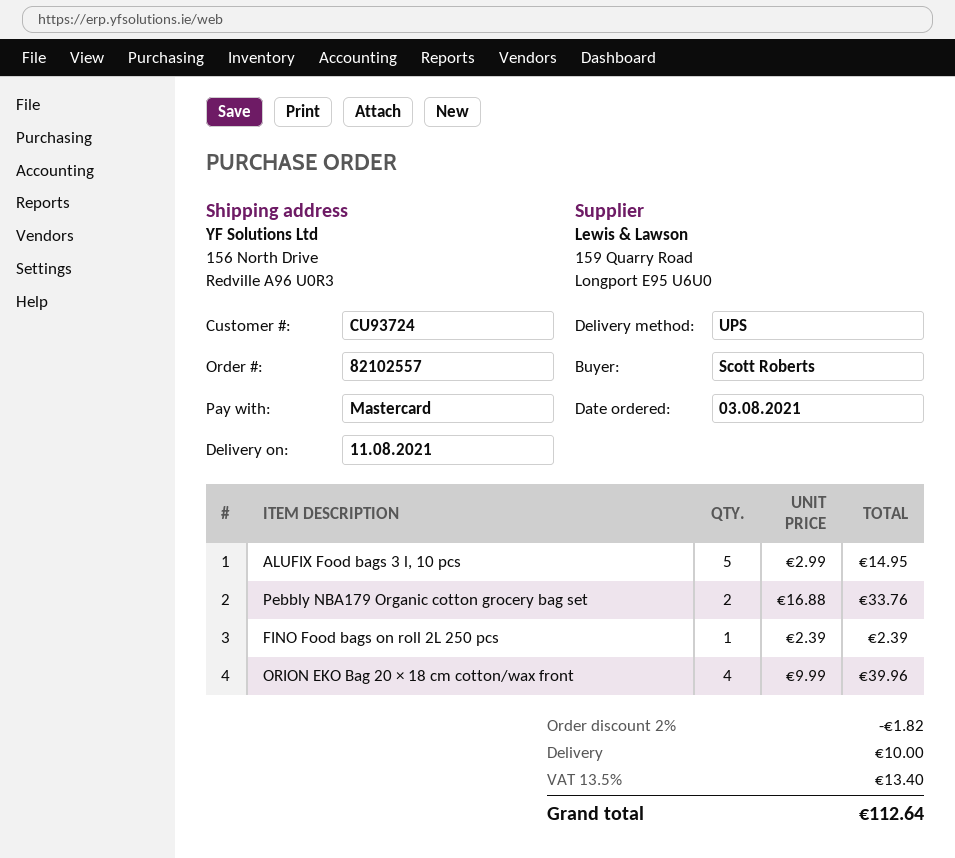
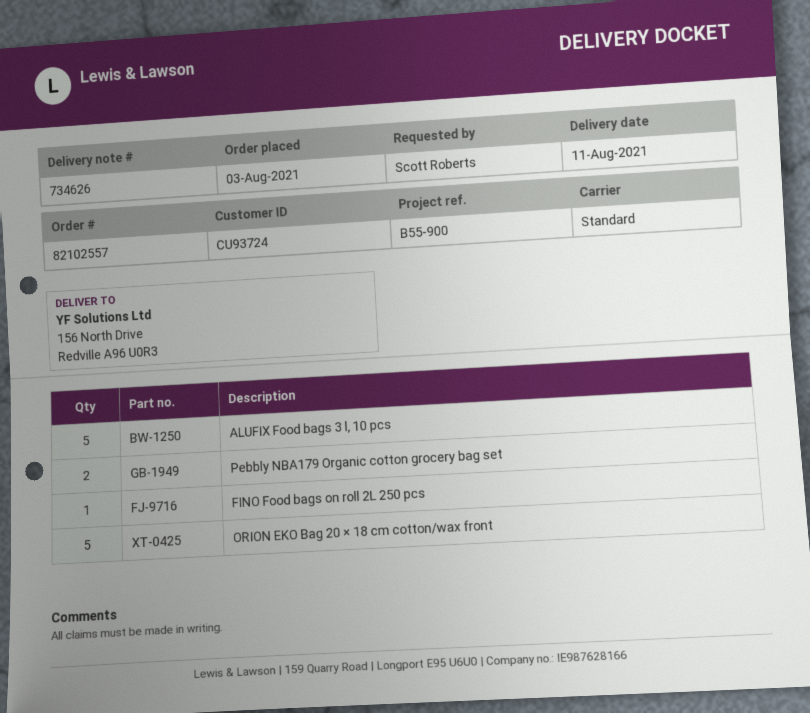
shipping method: UPS -> standard
ORION EKO Bag 20 × 18 cm cotton/wax front: 4 -> 5

